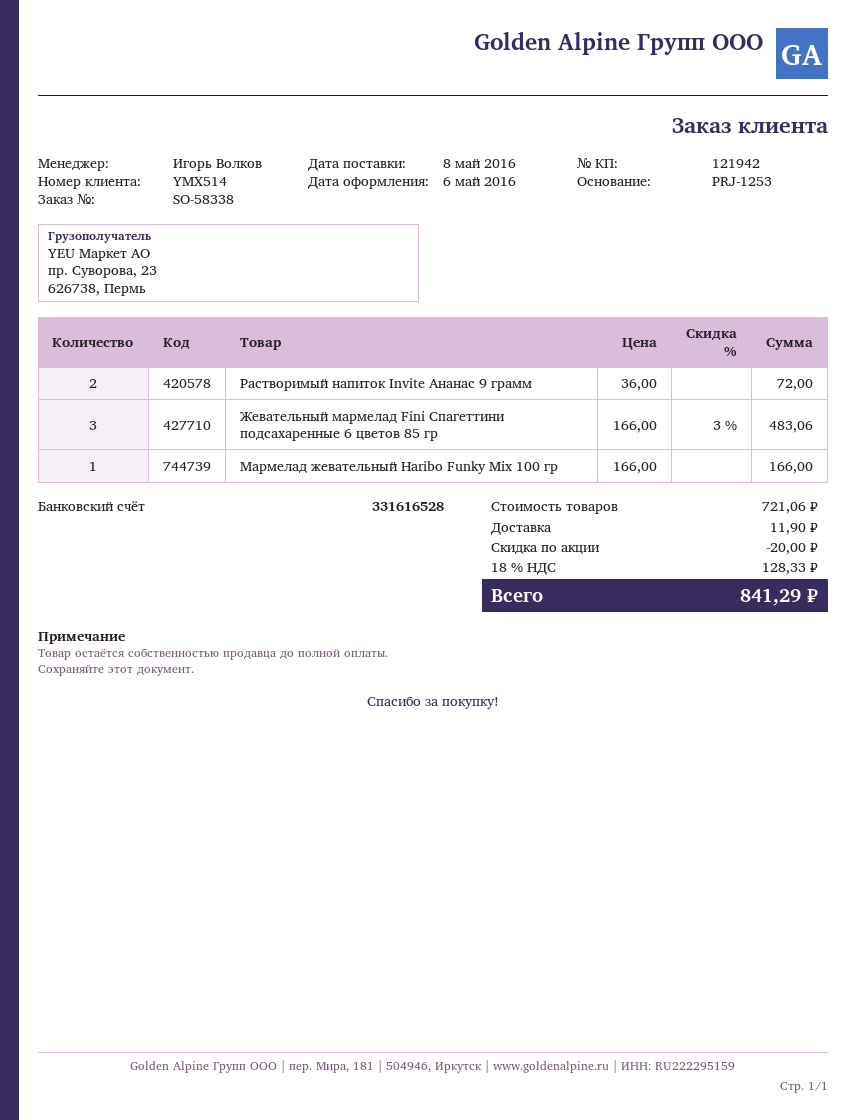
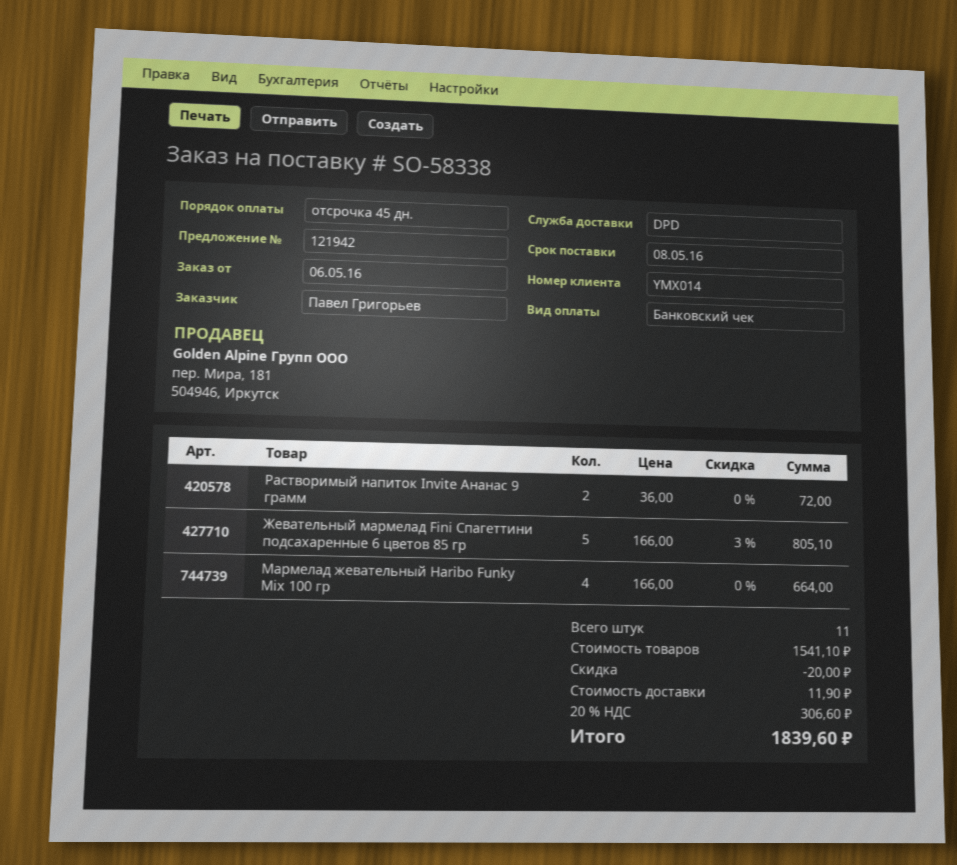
customer number: YMX514 -> YMX014
Жевательный мармелад Fini Спагеттини подсахаренные 6 цветов 85 гр: 3 x 166.00 - 3% = 483.06 -> 5 x 166.00 - 3% = 805.10
Мармелад жевательный Haribo Funky Mix 100 гр: 1 x 166.00 = 166.00 -> 4 x 166.00 = 664.00
subtotal: 721.06 -> 1541.10
tax: 18% = 128.33 -> 20% = 306.60
total: 841.29 -> 1839.60

